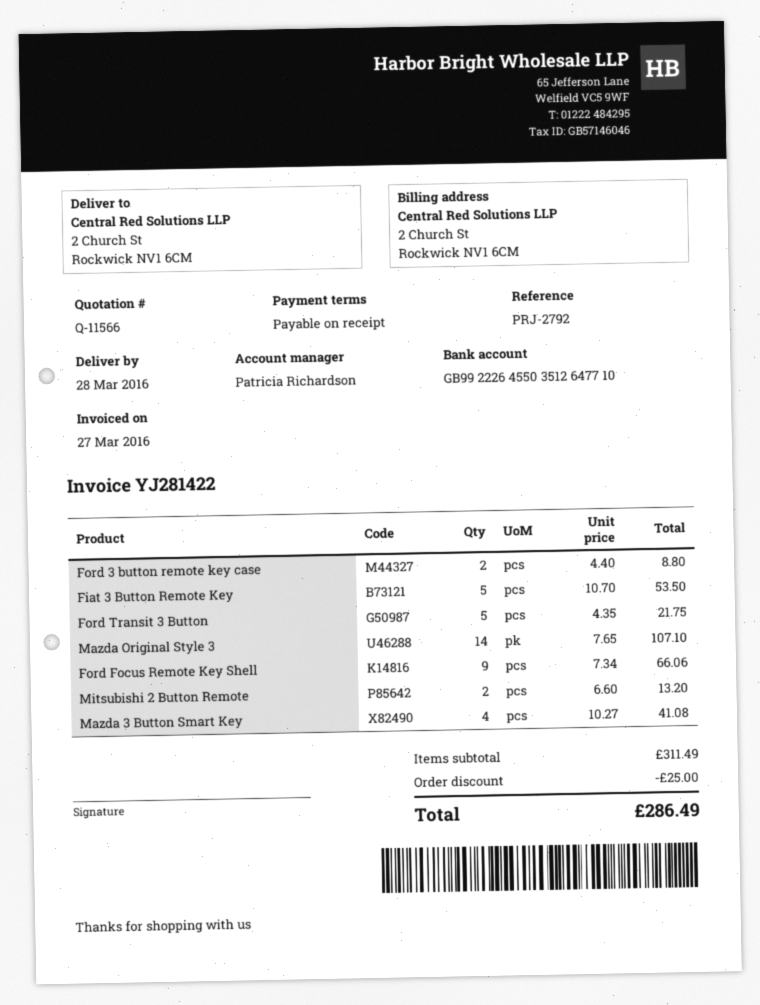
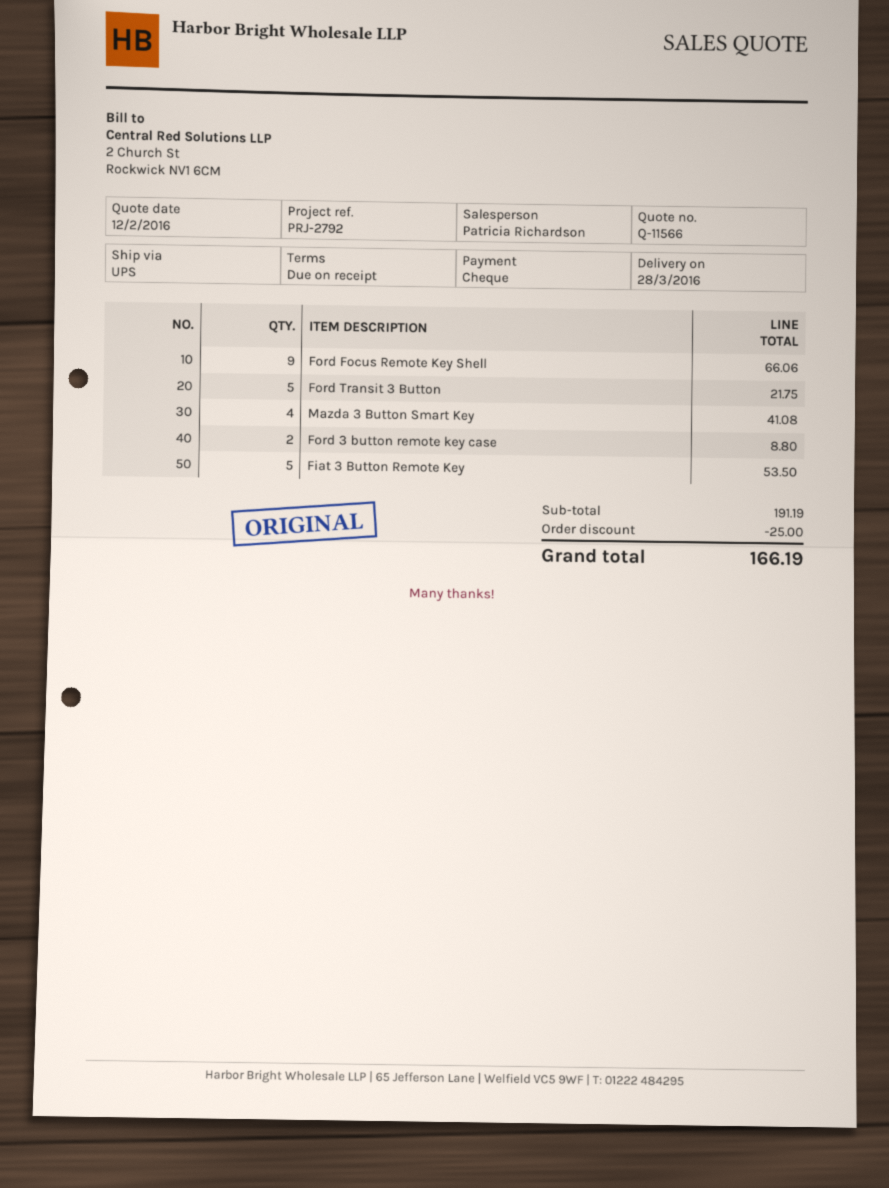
Mazda Original Style 3: 14 for 107.10 -> none
Mitsubishi 2 Button Remote: 2 for 13.20 -> none
subtotal: 311.49 -> 191.19
total: 286.49 -> 166.19

